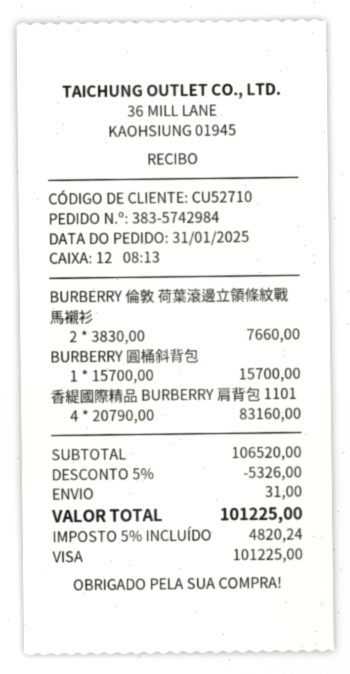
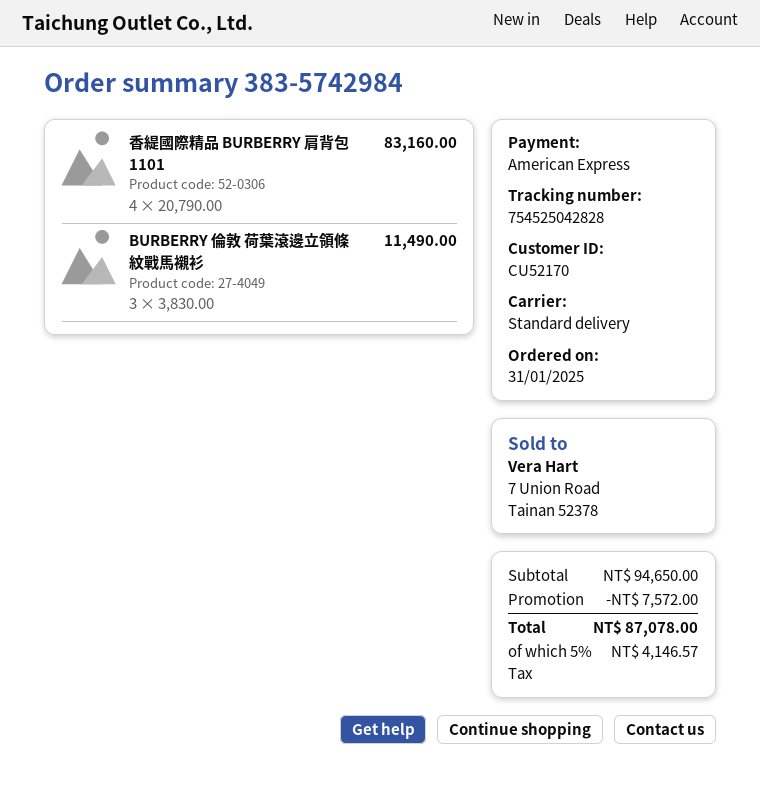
customer number: CU52710 -> CU52170
payment method: Visa -> American Express
BURBERRY 倫敦 荷葉滾邊立領條紋戰馬襯衫: 2 x 3830.00 = 7660.00 -> 3 x 3830.00 = 11490.00
BURBERRY 圓桶斜背包: 1 x 15700.00 = 15700.00 -> none
subtotal: 106520.00 -> 94650.00
discount: 5326.00 -> 7572.00
shipping: 31.00 -> none
tax: 5% = 4820.24 -> 5% = 4146.57
total: 101225.00 -> 87078.00

